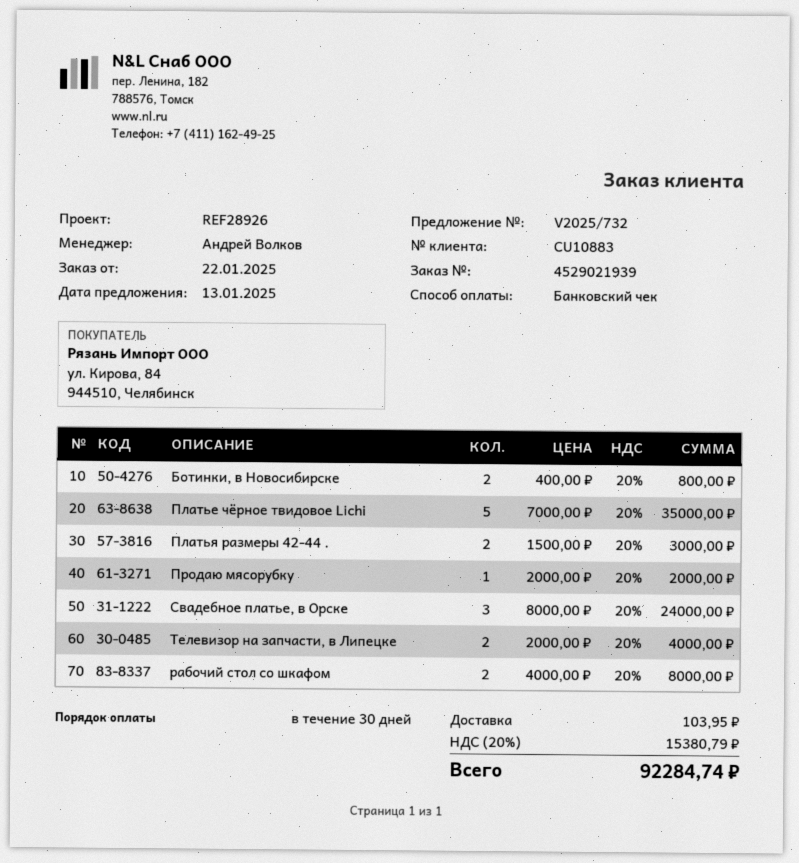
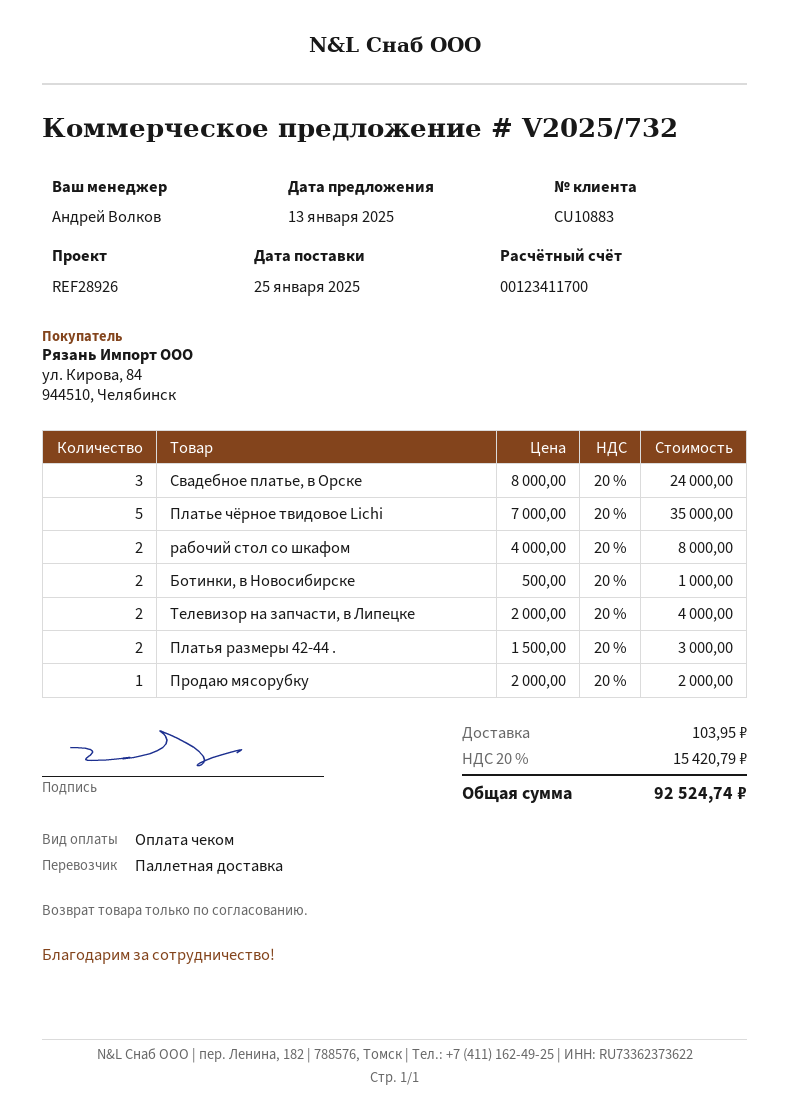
Ботинки, в Новосибирске: 2 x 400.00 = 800.00 -> 2 x 500.00 = 1000.00
tax: 20% = 15380.79 -> 20% = 15420.79
total: 92284.74 -> 92524.74

